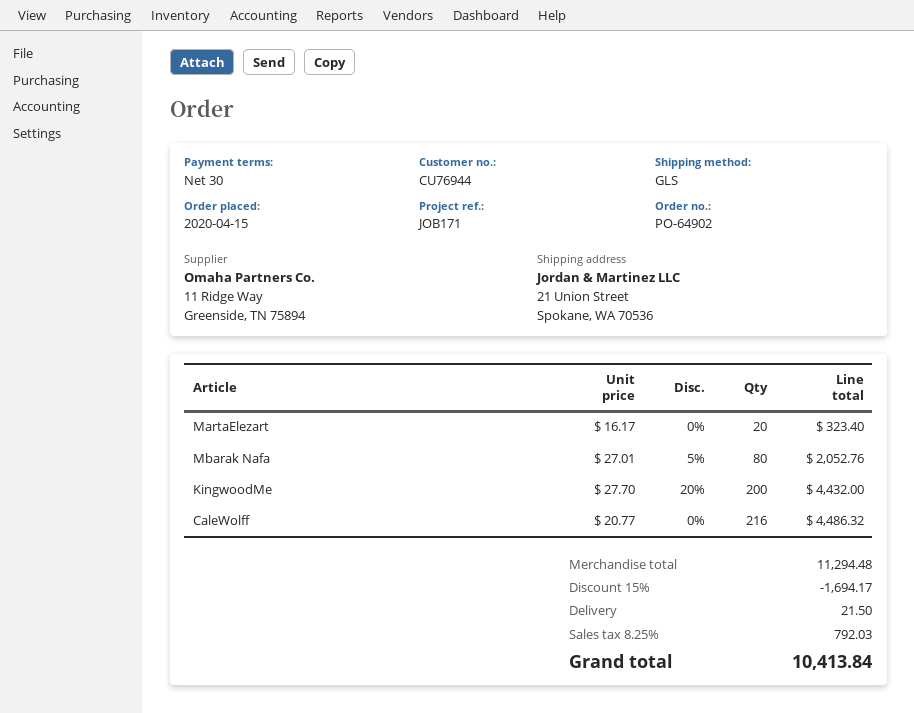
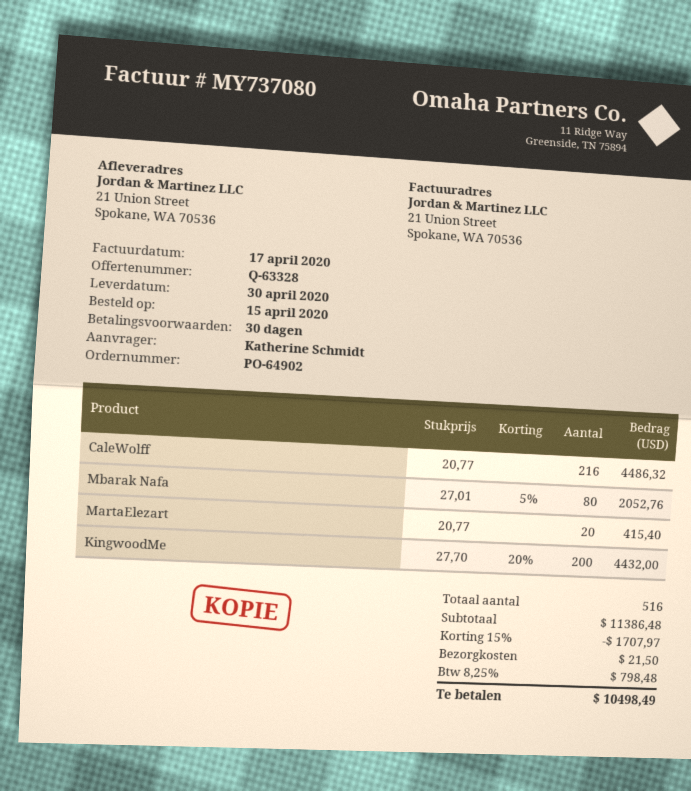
MartaElezart: 20 x 16.17 = 323.40 -> 20 x 20.77 = 415.40
subtotal: 11294.48 -> 11386.48
discount: 15% = 1694.17 -> 15% = 1707.97
tax: 8.25% = 792.03 -> 8.25% = 798.48
total: 10413.84 -> 10498.49

